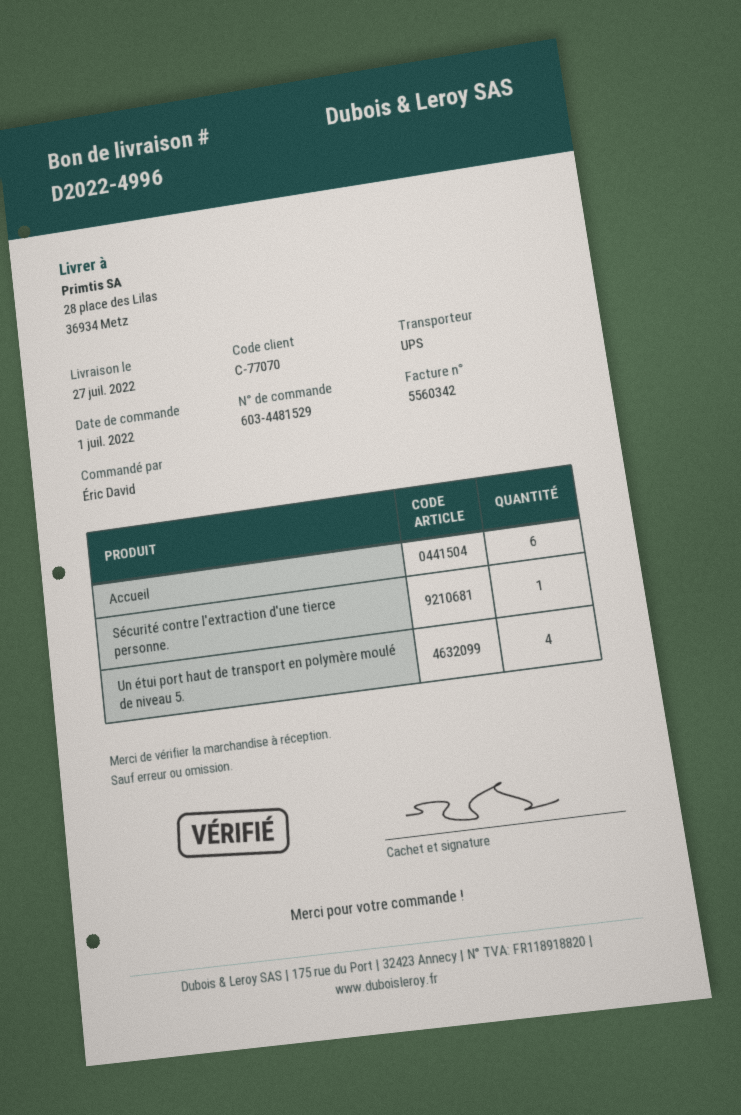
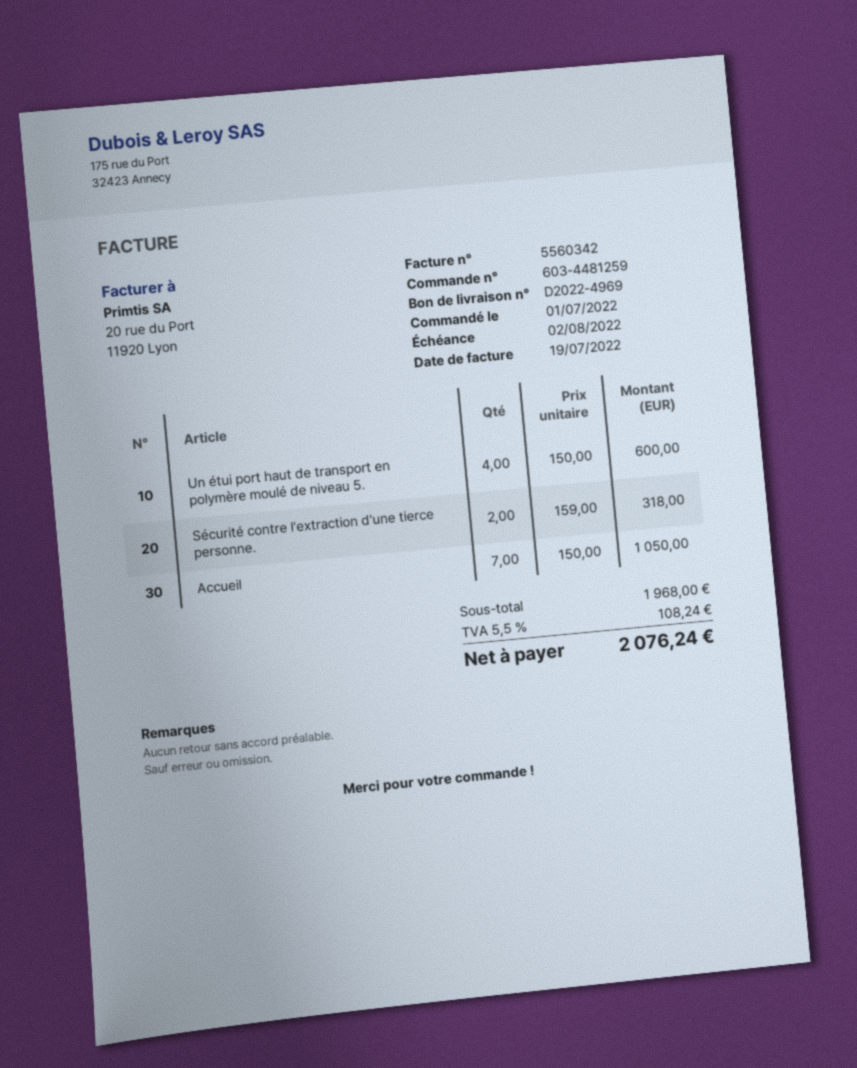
order number: 603-4481529 -> 603-4481259
delivery note number: D2022-4996 -> D2022-4969
Accueil: 6 -> 7
Sécurité contre l'extraction d'une tierce personne.: 1 -> 2

